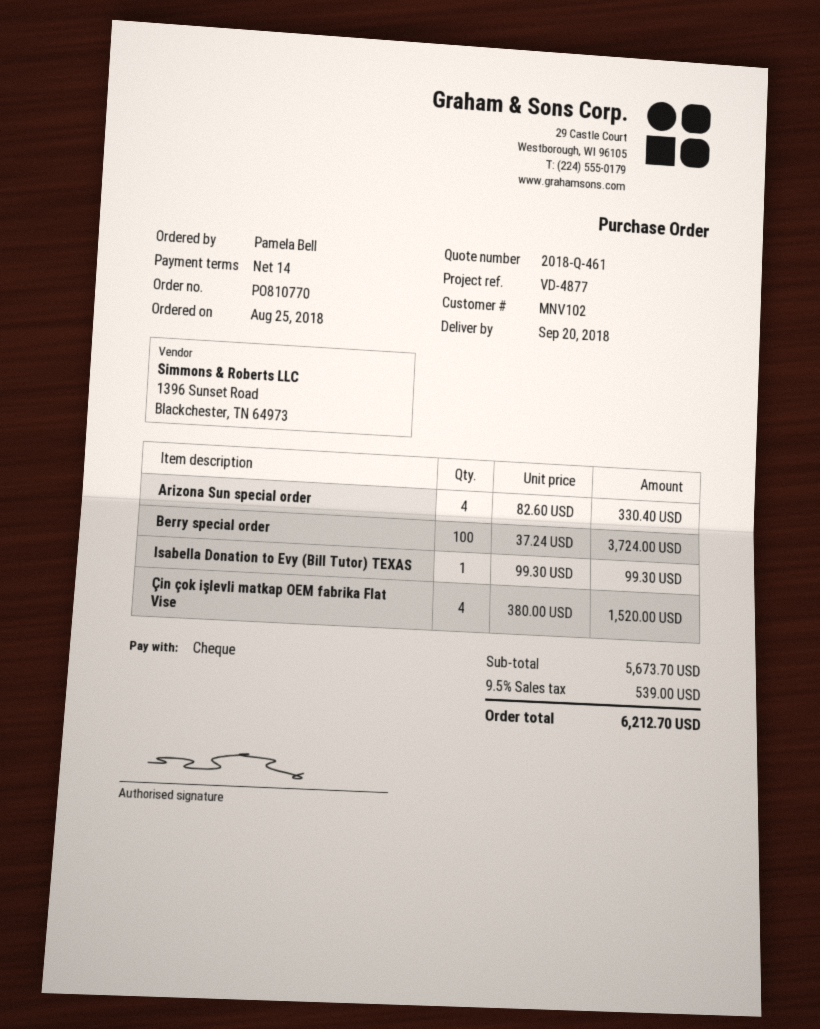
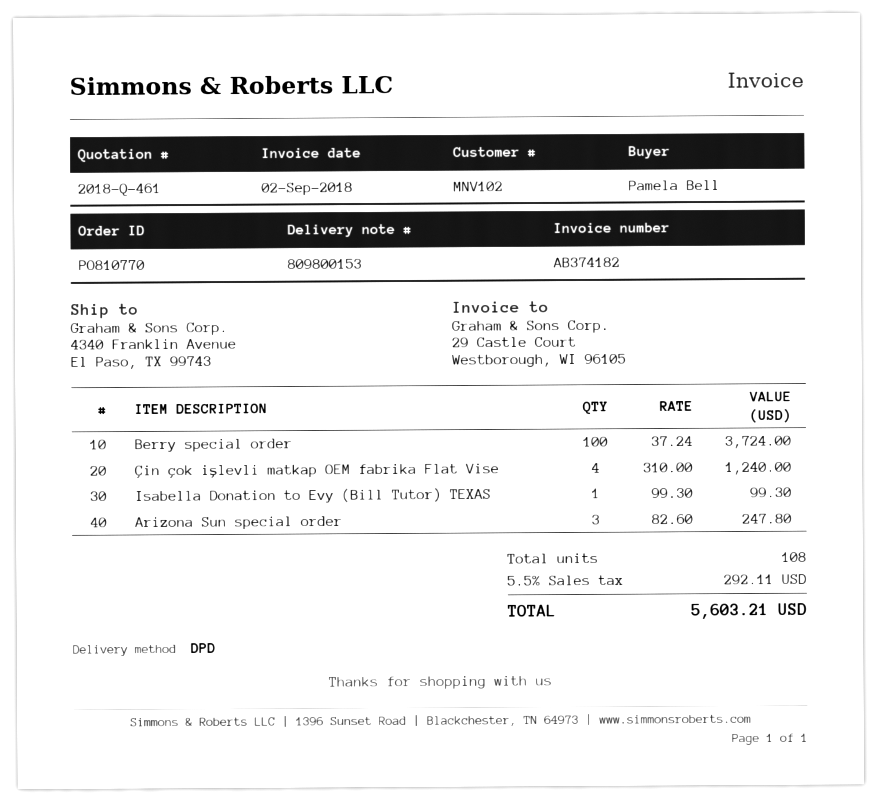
Arizona Sun special order: 4 x 82.60 = 330.40 -> 3 x 82.60 = 247.80
Çin çok işlevli matkap OEM fabrika Flat Vise: 4 x 380.00 = 1520.00 -> 4 x 310.00 = 1240.00
tax: 9.5% = 539.00 -> 5.5% = 292.11
total: 6212.70 -> 5603.21

